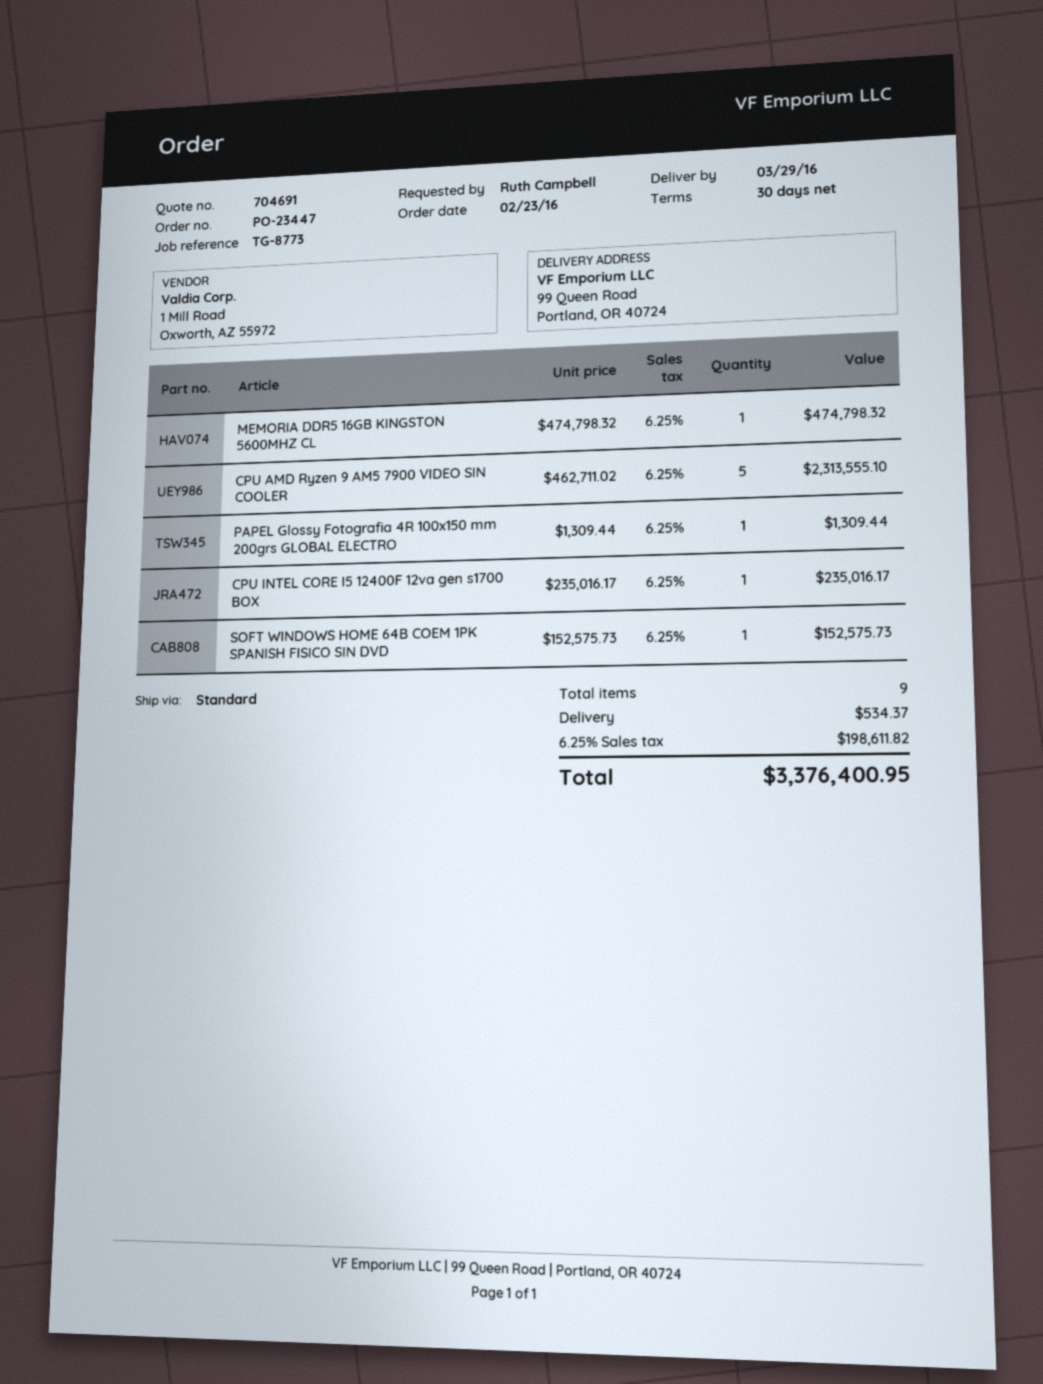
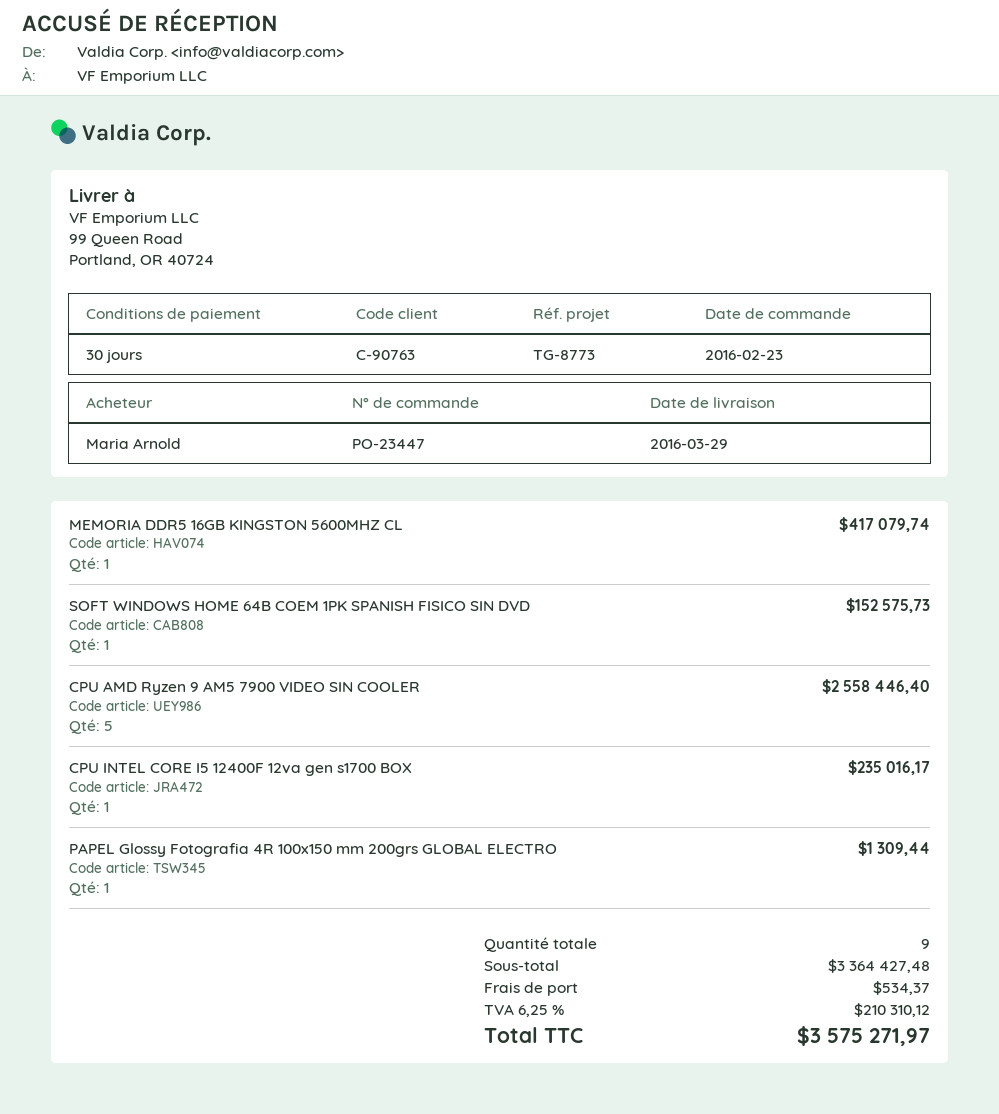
ordered by: Ruth Campbell -> Maria Arnold
MEMORIA DDR5 16GB KINGSTON 5600MHZ CL: 1 for 474798.32 -> 1 for 417079.74
CPU AMD Ryzen 9 AM5 7900 VIDEO SIN COOLER: 5 for 2313555.10 -> 5 for 2558446.40
tax: 6.25% = 198611.82 -> 6.25% = 210310.12
total: 3376400.95 -> 3575271.97

